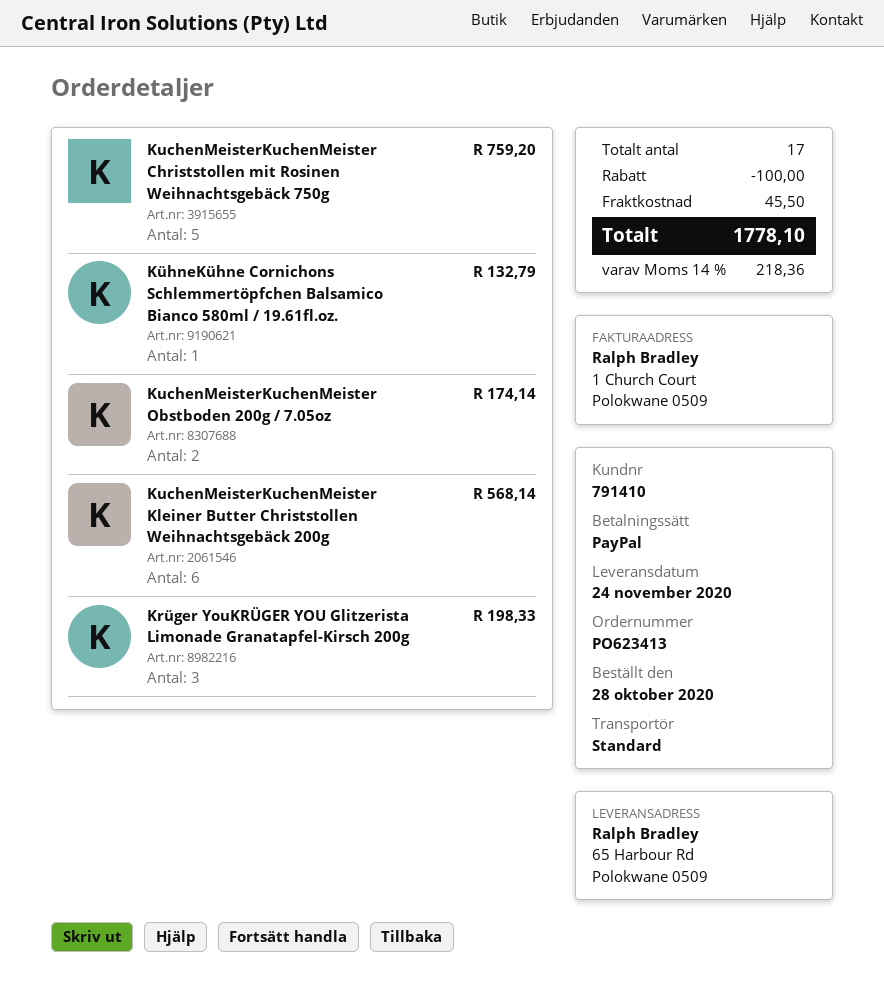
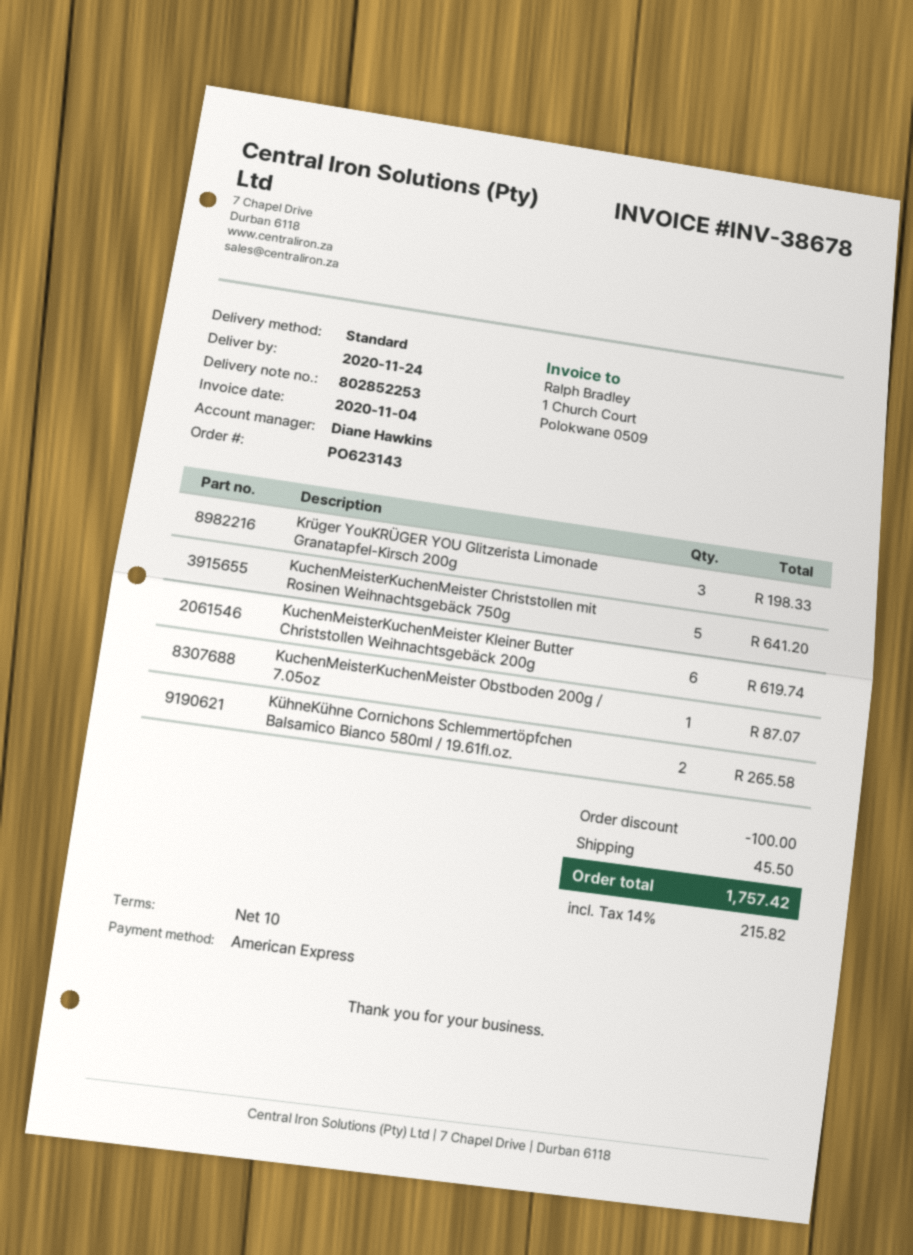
order number: PO623413 -> PO623143
payment method: PayPal -> American Express
KuchenMeisterKuchenMeister Christstollen mit Rosinen Weihnachtsgebäck 750g: 5 for 759.20 -> 5 for 641.20
KühneKühne Cornichons Schlemmertöpfchen Balsamico Bianco 580ml / 19.61fl.oz.: 1 for 132.79 -> 2 for 265.58
KuchenMeisterKuchenMeister Obstboden 200g / 7.05oz: 2 for 174.14 -> 1 for 87.07
KuchenMeisterKuchenMeister Kleiner Butter Christstollen Weihnachtsgebäck 200g: 6 for 568.14 -> 6 for 619.74
tax: 14% = 218.36 -> 14% = 215.82
total: 1778.10 -> 1757.42

